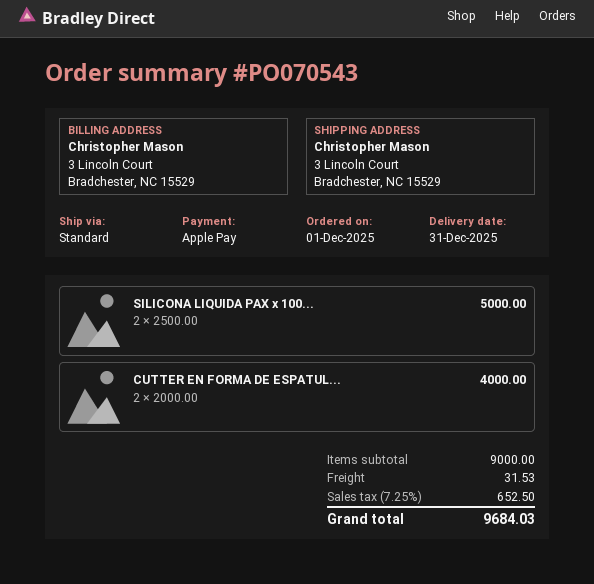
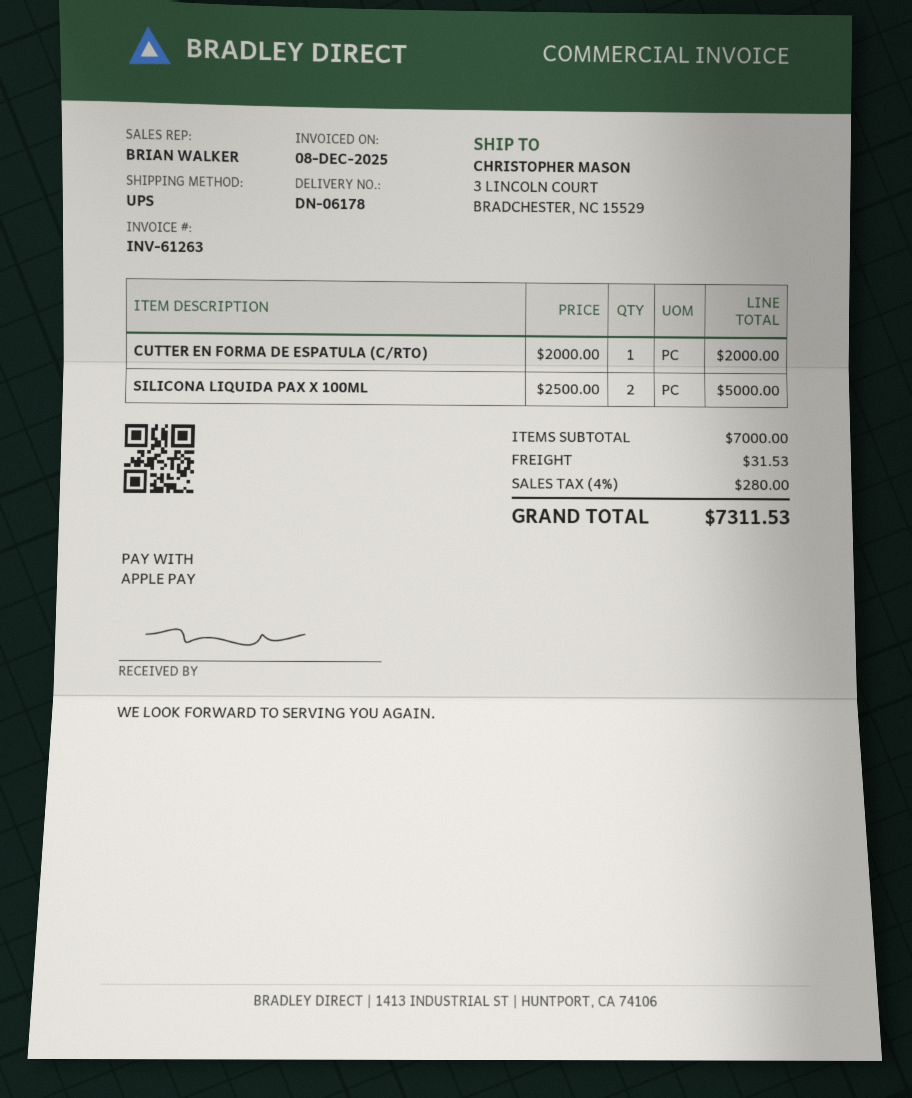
shipping method: standard -> UPS
CUTTER EN FORMA DE ESPATUL...: 2 x 2000.00 = 4000.00 -> 1 x 2000.00 = 2000.00
subtotal: 9000.00 -> 7000.00
tax: 7.25% = 652.50 -> 4% = 280.00
total: 9684.03 -> 7311.53

